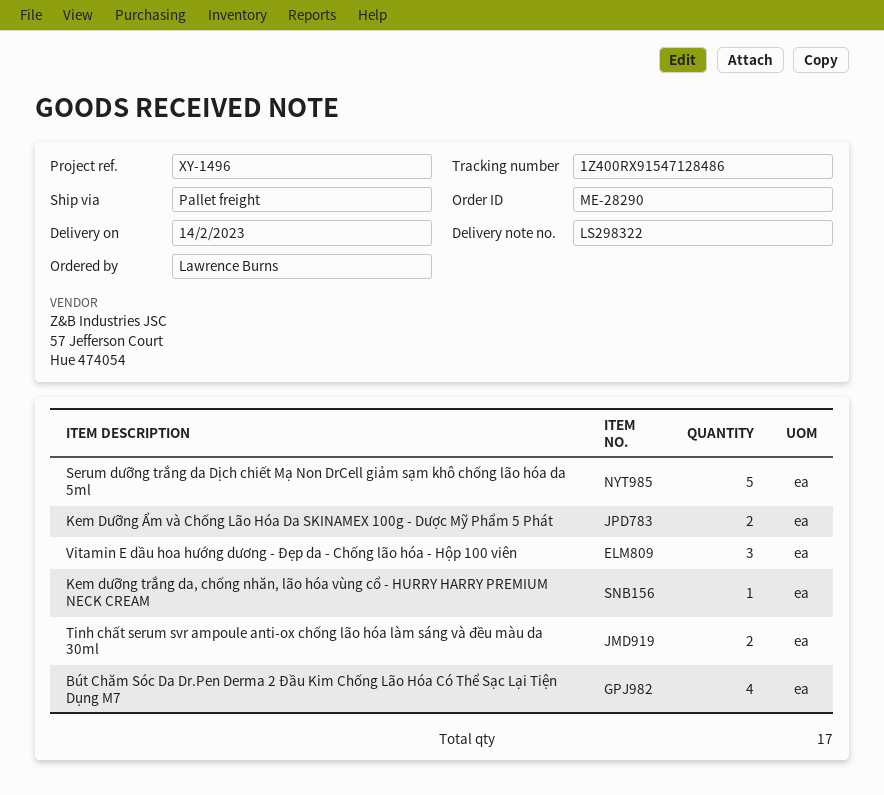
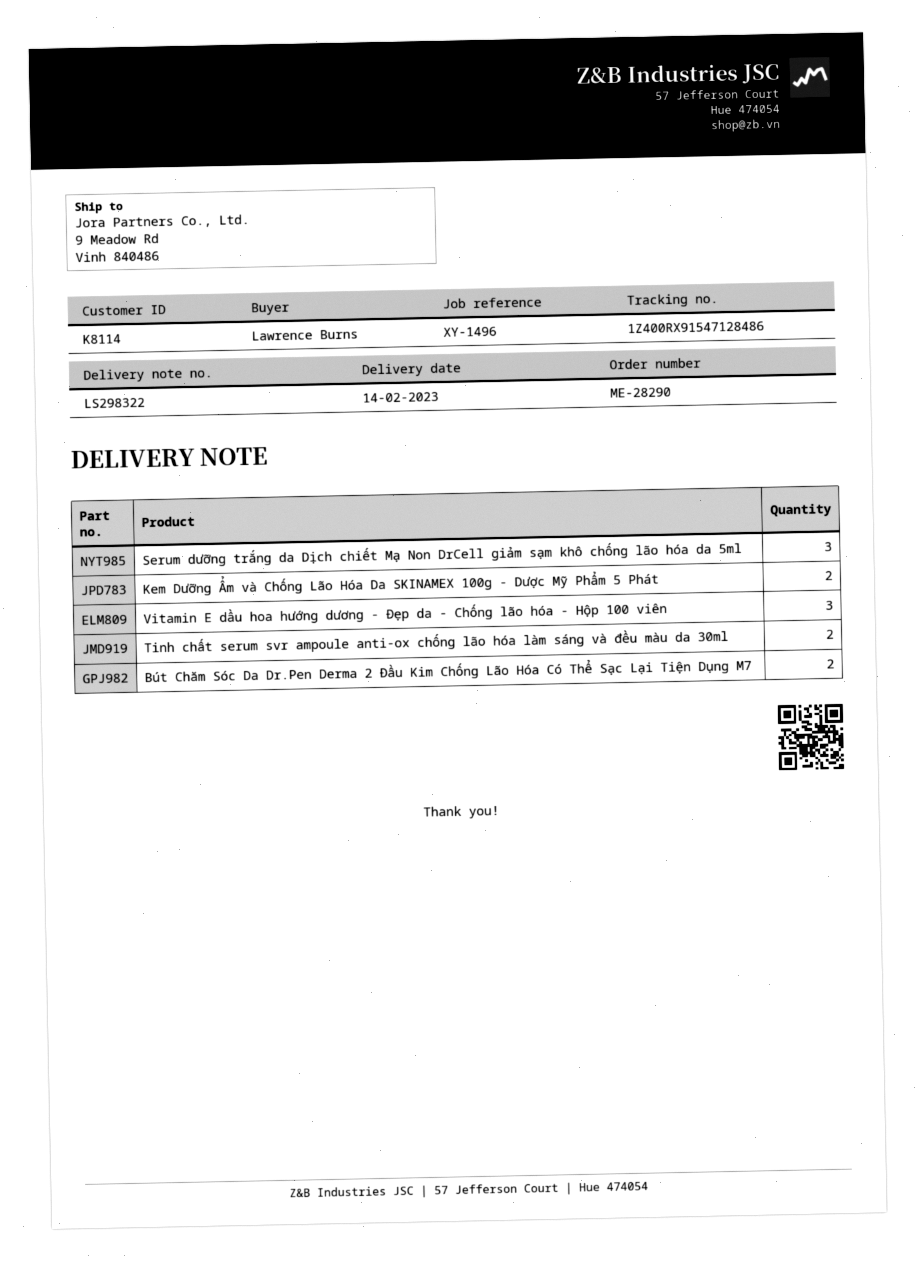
Serum dưỡng trắng da Dịch chiết Mạ Non DrCell giảm sạm khô chống lão hóa da 5ml: 5 -> 3
Kem dưỡng trắng da, chống nhăn, lão hóa vùng cổ - HURRY HARRY PREMIUM NECK CREAM: 1 -> none
Bút Chăm Sóc Da Dr.Pen Derma 2 Đầu Kim Chống Lão Hóa Có Thể Sạc Lại Tiện Dụng M7: 4 -> 2

